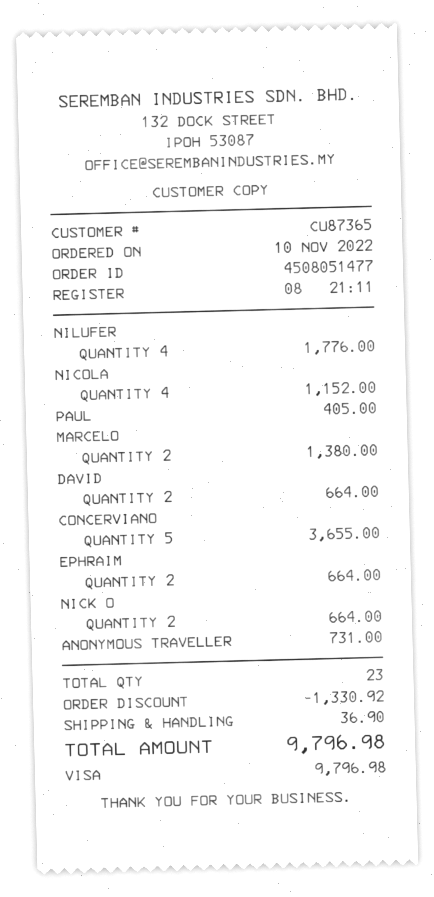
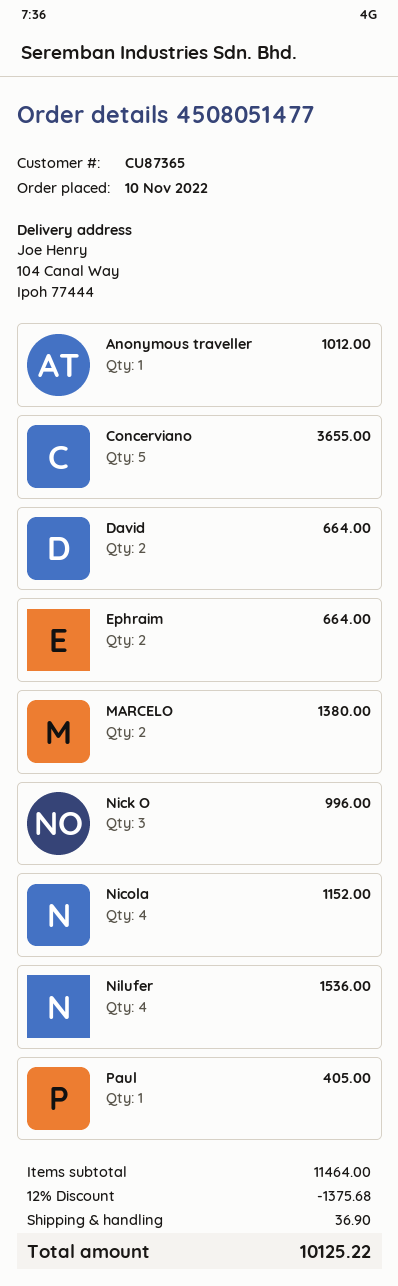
NILUFER: 4 for 1776.00 -> 4 for 1536.00
NICK O: 2 for 664.00 -> 3 for 996.00
ANONYMOUS TRAVELLER: 1 for 731.00 -> 1 for 1012.00
discount: 1330.92 -> 1375.68
total: 9796.98 -> 10125.22

